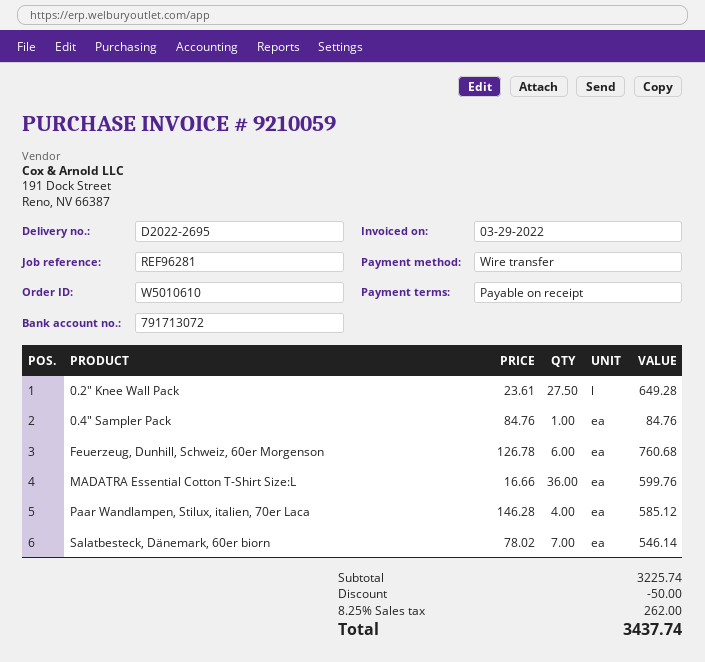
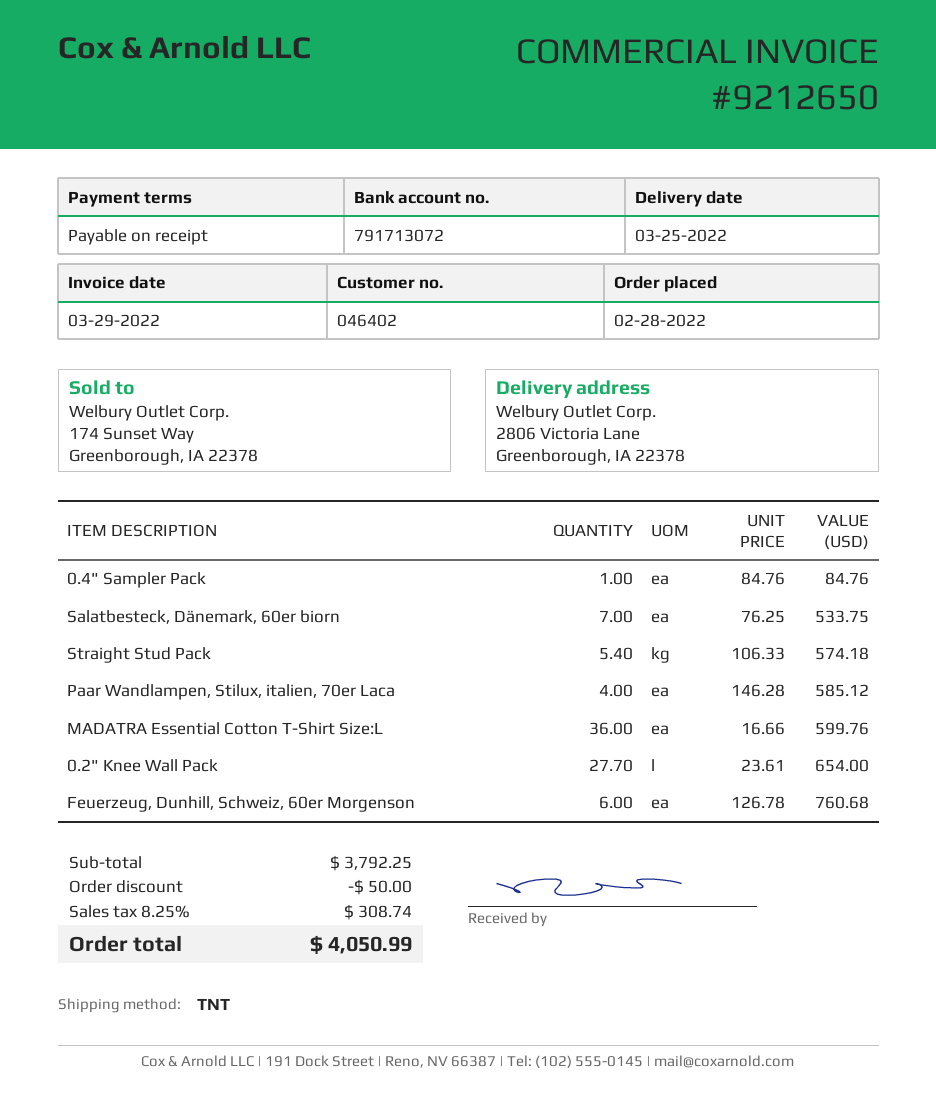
invoice number: 9210059 -> 9212650
0.2" Knee Wall Pack: 27.5 x 23.61 = 649.28 -> 27.7 x 23.61 = 654.00
Salatbesteck, Dänemark, 60er biorn: 7 x 78.02 = 546.14 -> 7 x 76.25 = 533.75
Straight Stud Pack: none -> 5.4 x 106.33 = 574.18
subtotal: 3225.74 -> 3792.25
tax: 8.25% = 262.00 -> 8.25% = 308.74
total: 3437.74 -> 4050.99

